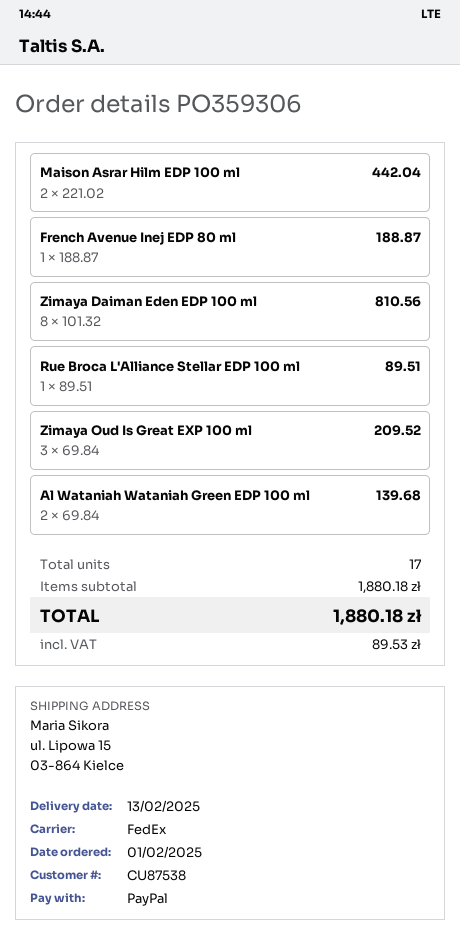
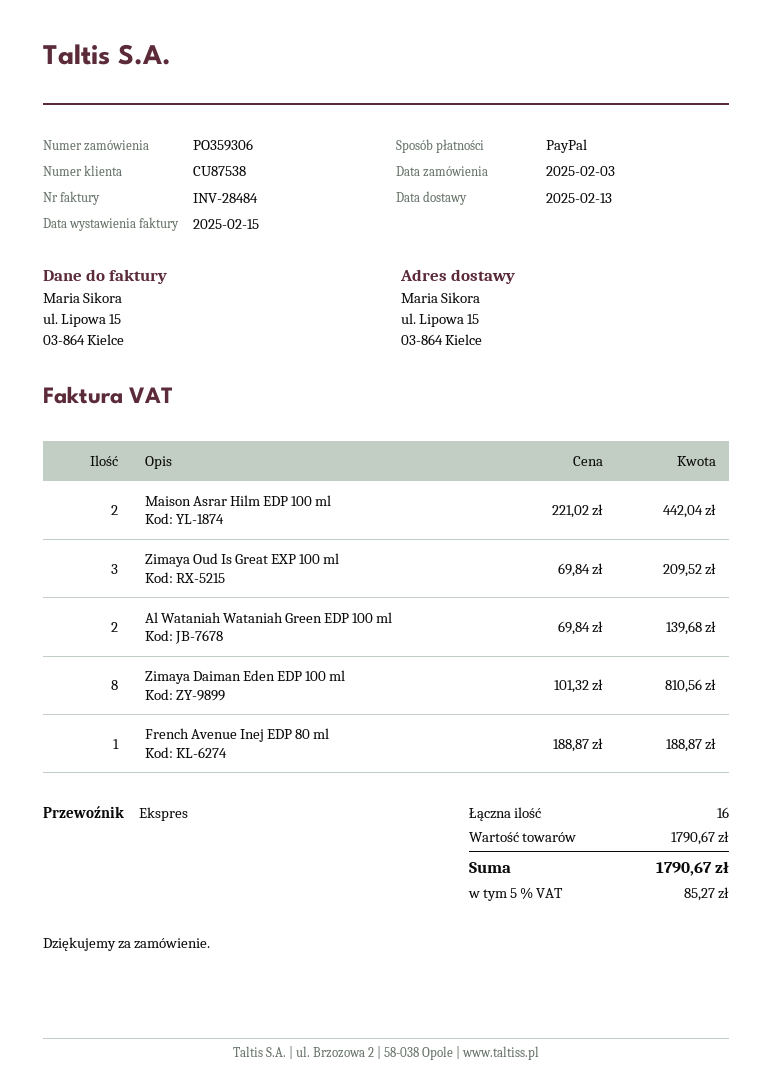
order date: 2025-02-01 -> 2025-02-03
shipping method: FedEx -> express
Rue Broca L'Alliance Stellar EDP 100 ml: 1 x 89.51 = 89.51 -> none
total quantity: 17 -> 16
subtotal: 1880.18 -> 1790.67
tax: 89.53 -> 85.27
total: 1880.18 -> 1790.67

